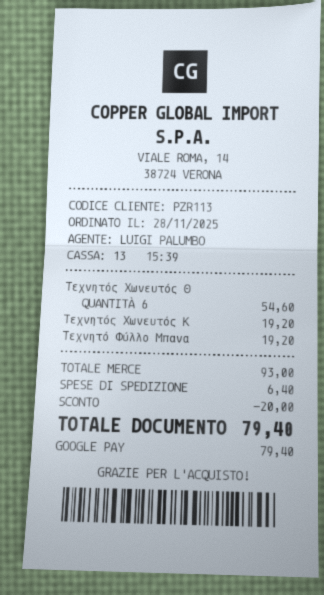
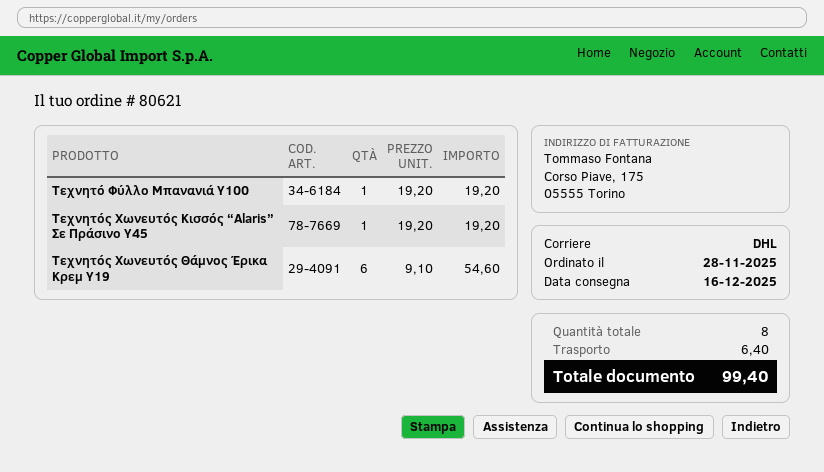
discount: 20.00 -> none
total: 79.40 -> 99.40

